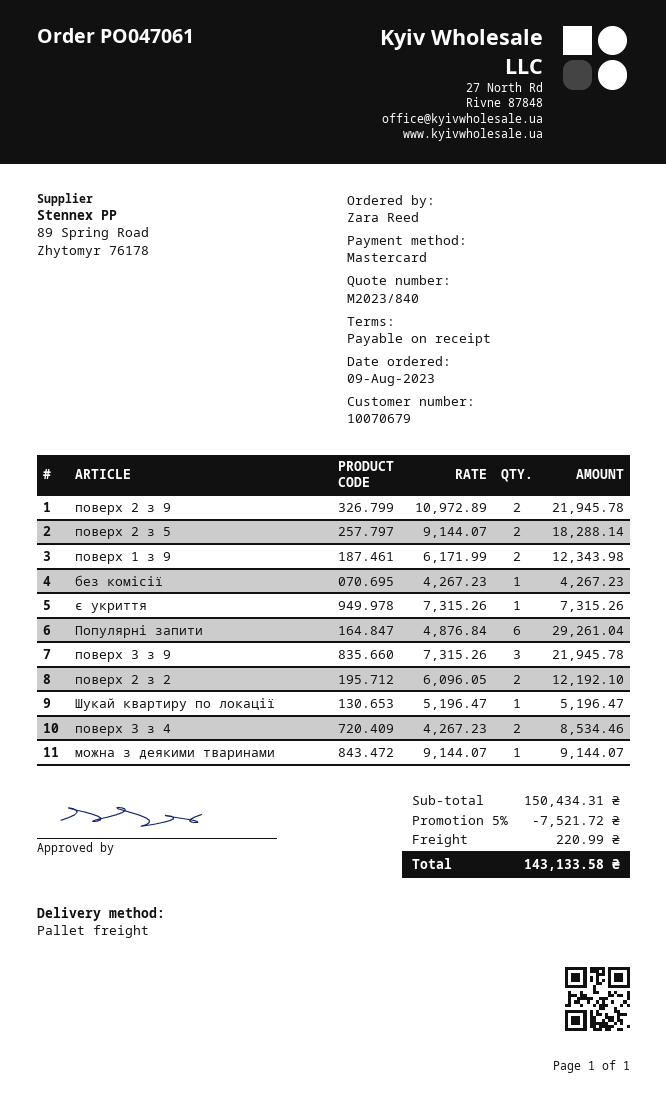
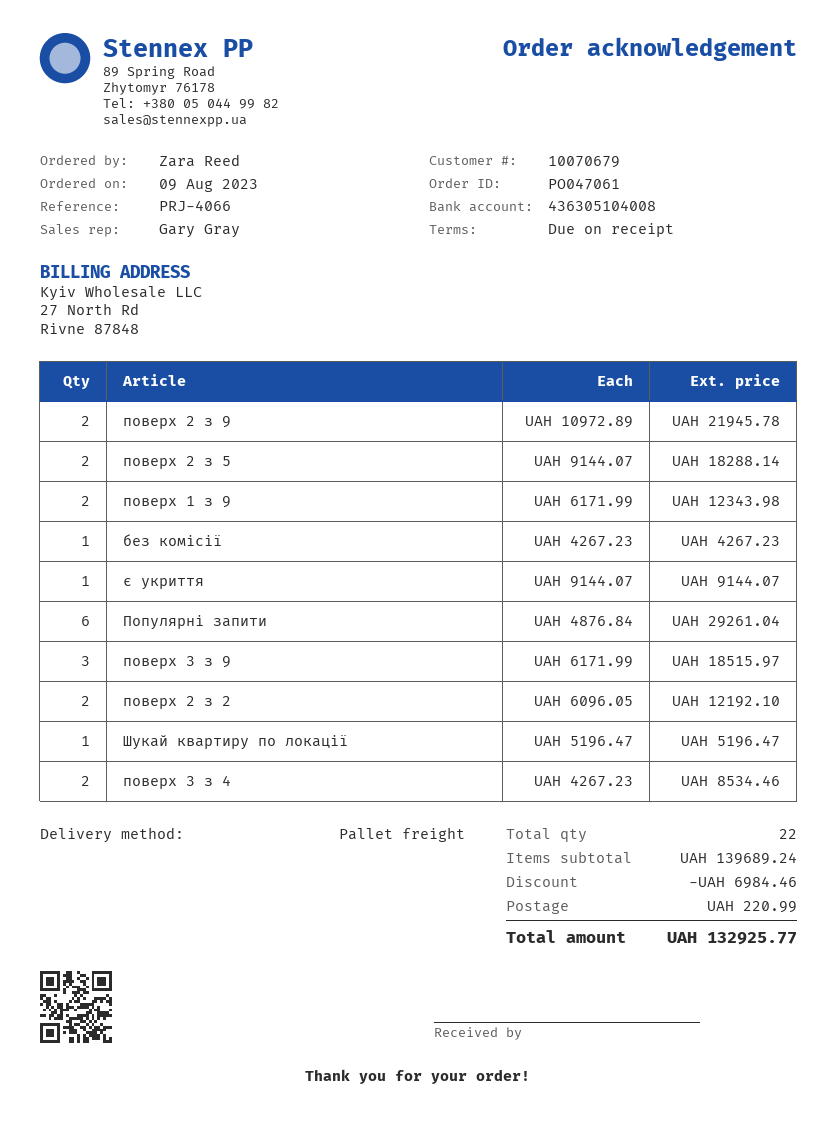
є укриття: 1 x 7315.26 = 7315.26 -> 1 x 9144.07 = 9144.07
поверх 3 з 9: 3 x 7315.26 = 21945.78 -> 3 x 6171.99 = 18515.97
можна з деякими тваринами: 1 x 9144.07 = 9144.07 -> none
subtotal: 150434.31 -> 139689.24
discount: 7521.72 -> 6984.46
total: 143133.58 -> 132925.77

